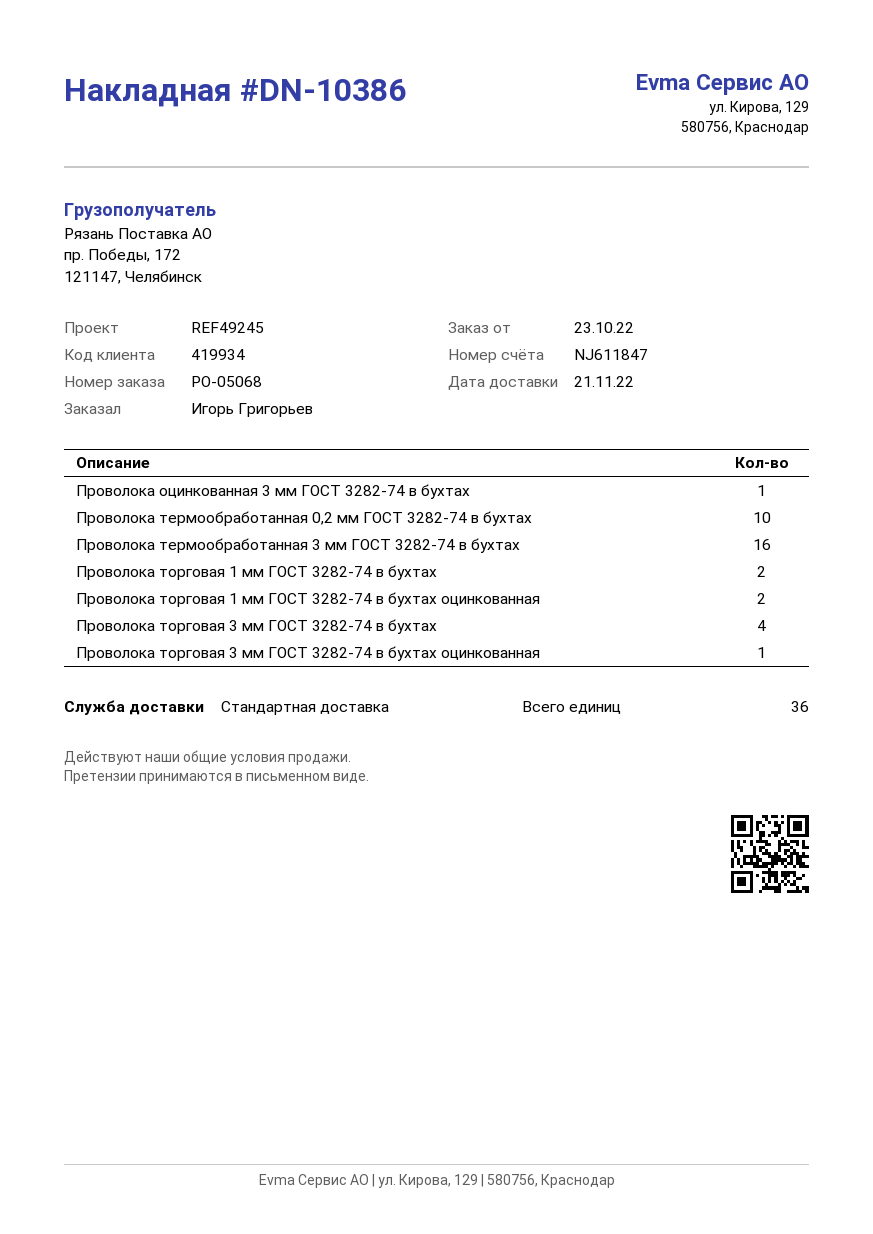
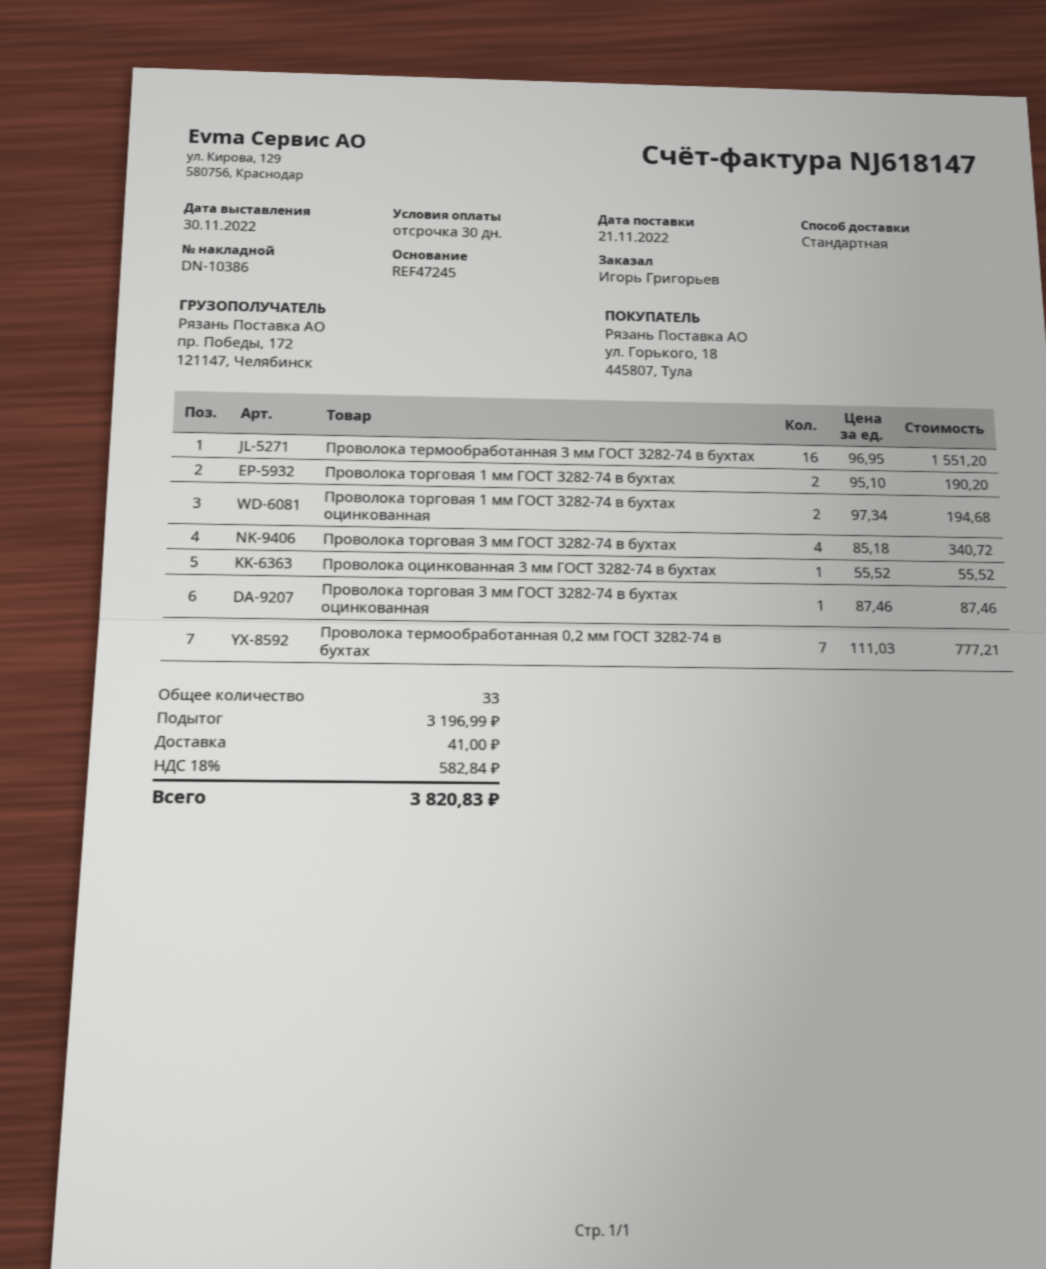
invoice number: NJ611847 -> NJ618147
reference: REF49245 -> REF47245
Проволока термообработанная 0,2 мм ГОСТ 3282-74 в бухтах: 10 -> 7
total quantity: 36 -> 33

